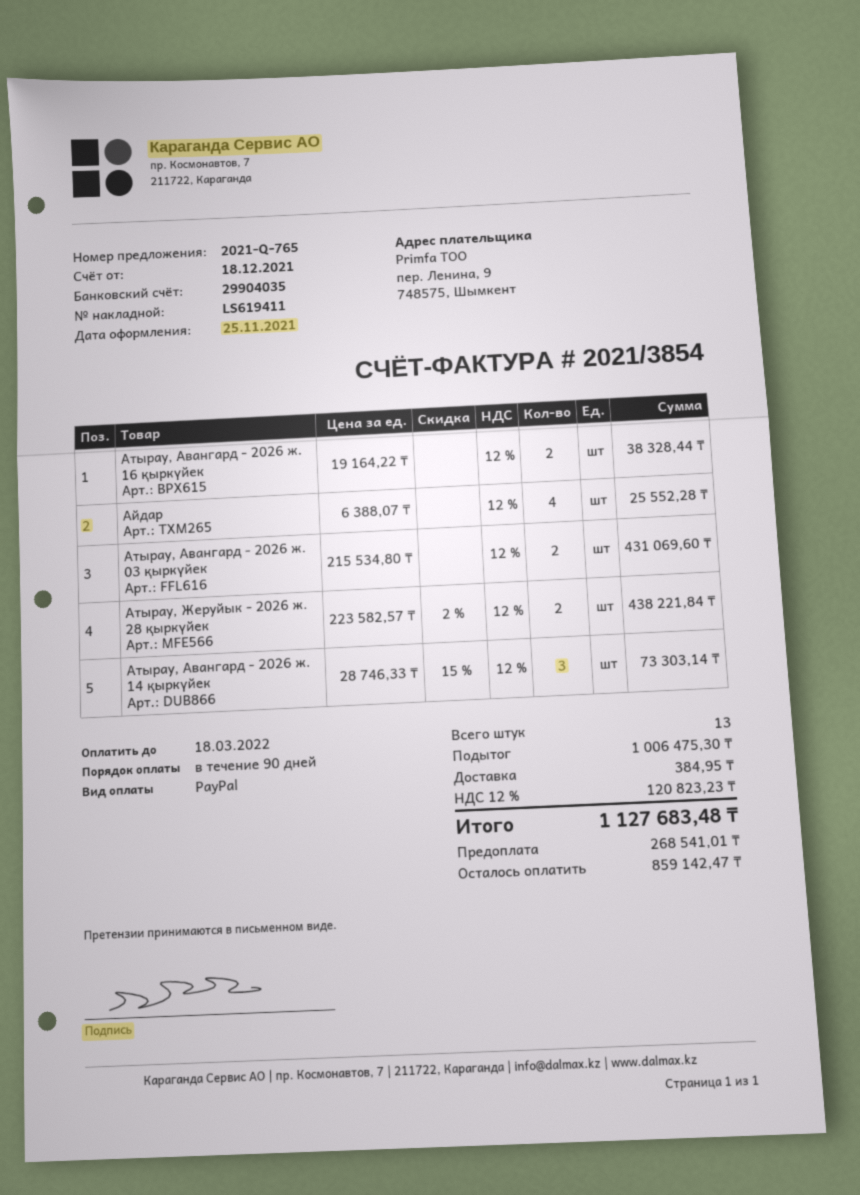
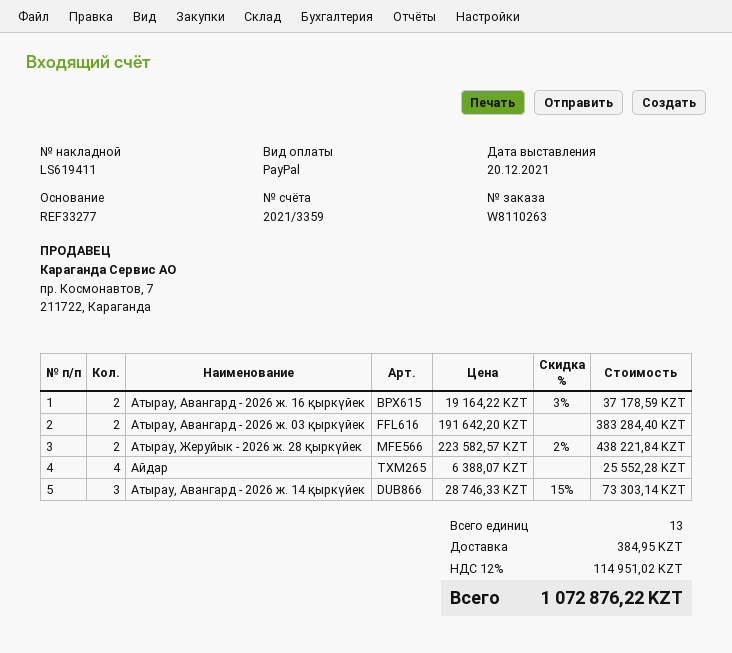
invoice number: 2021/3854 -> 2021/3359
invoice date: 2021-12-18 -> 2021-12-20
Атырау, Авангард - 2026 ж. 16 қыркүйек: 2 x 19164.22 = 38328.44 -> 2 x 19164.22 - 3% = 37178.59
Атырау, Авангард - 2026 ж. 03 қыркүйек: 2 x 215534.80 = 431069.60 -> 2 x 191642.20 = 383284.40
tax: 12% = 120823.23 -> 12% = 114951.02
total: 1127683.48 -> 1072876.22

